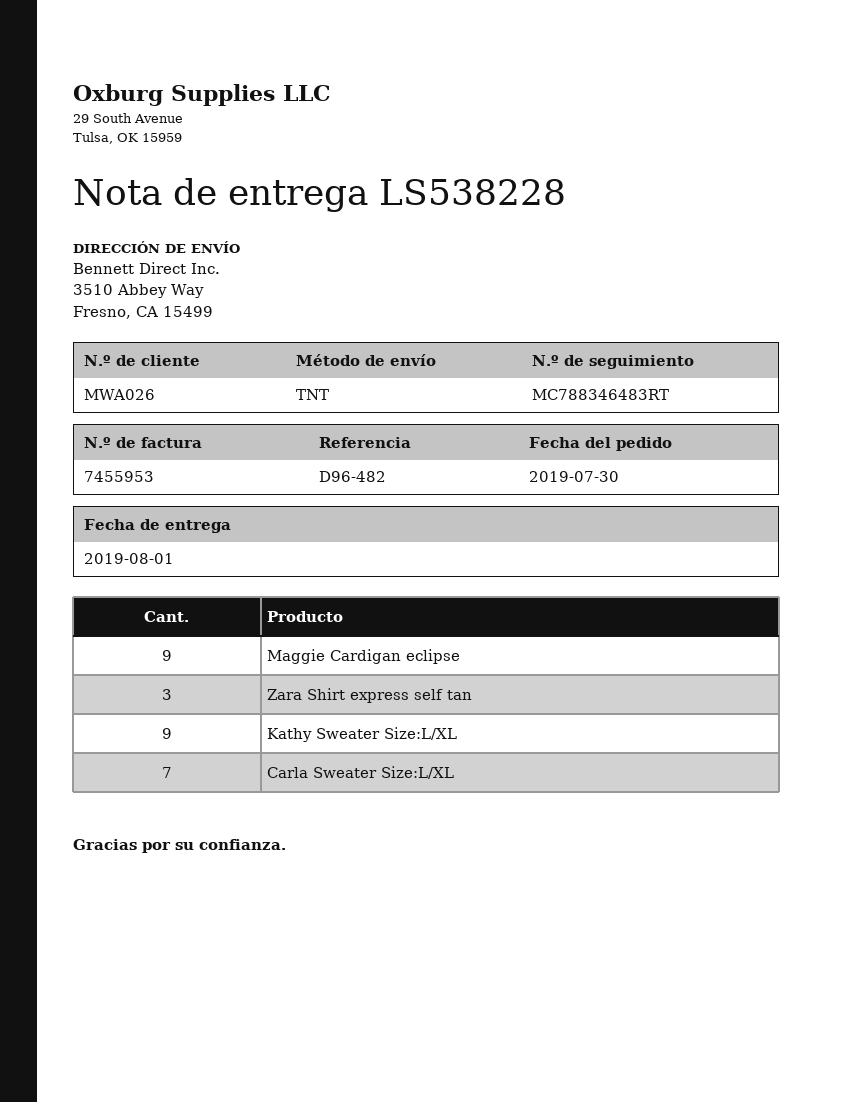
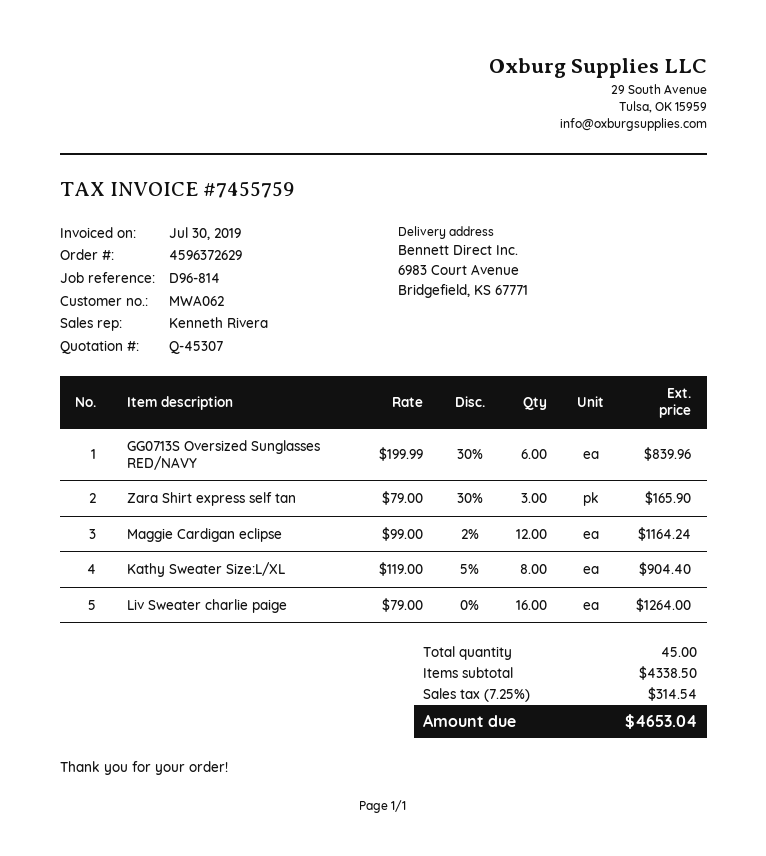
invoice number: 7455953 -> 7455759
customer number: MWA026 -> MWA062
reference: D96-482 -> D96-814
ship to: 3510 Abbey Way, Fresno, CA 15499 -> 6983 Court Avenue, Bridgefield, KS 67771
Maggie Cardigan eclipse: 9 -> 12
Kathy Sweater Size:L/XL: 9 -> 8
Carla Sweater Size:L/XL: 7 -> none
GG0713S Oversized Sunglasses RED/NAVY: none -> 6
Liv Sweater charlie paige: none -> 16

